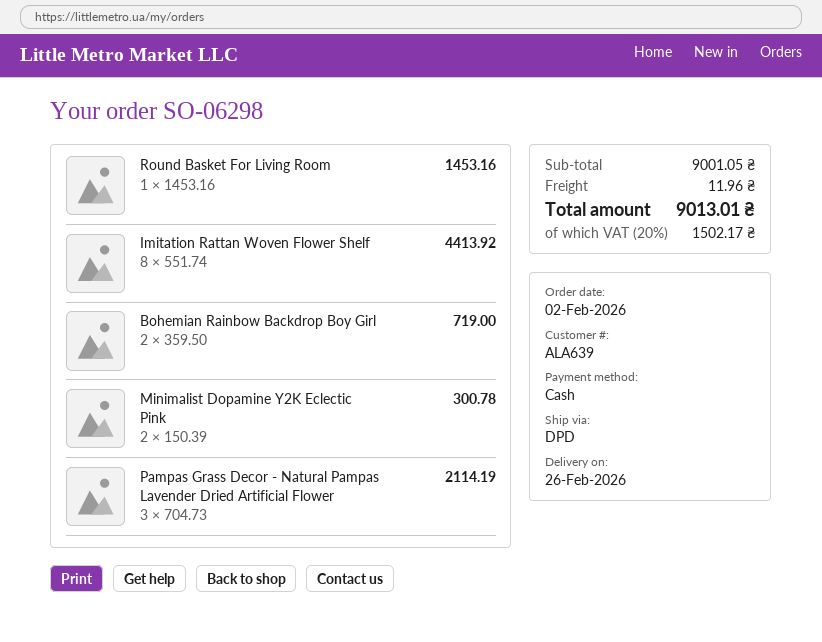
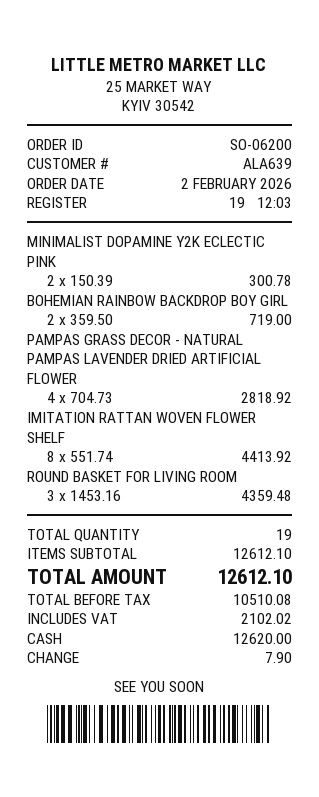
order number: SO-06298 -> SO-06200
Round Basket For Living Room: 1 x 1453.16 = 1453.16 -> 3 x 1453.16 = 4359.48
Pampas Grass Decor - Natural Pampas Lavender Dried Artificial Flower: 3 x 704.73 = 2114.19 -> 4 x 704.73 = 2818.92
subtotal: 9001.05 -> 12612.10
shipping: 11.96 -> none
tax: 1502.17 -> 2102.02
total: 9013.01 -> 12612.10

